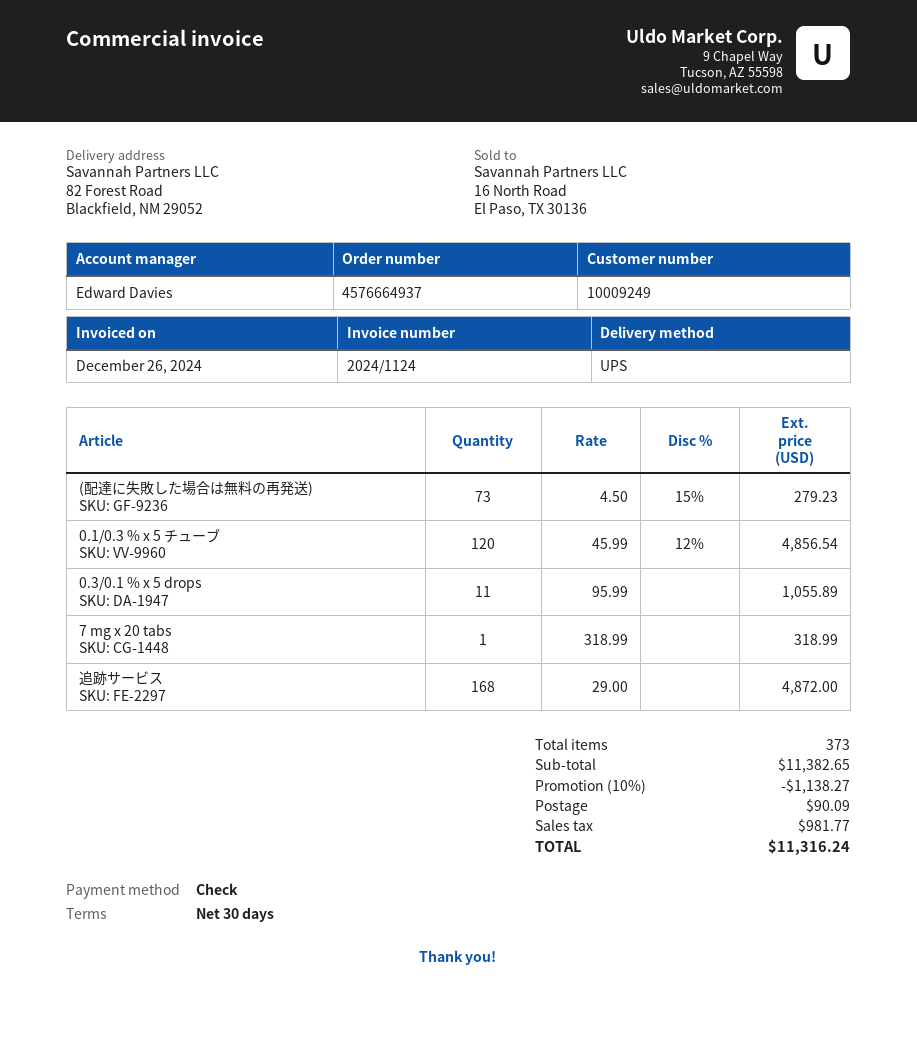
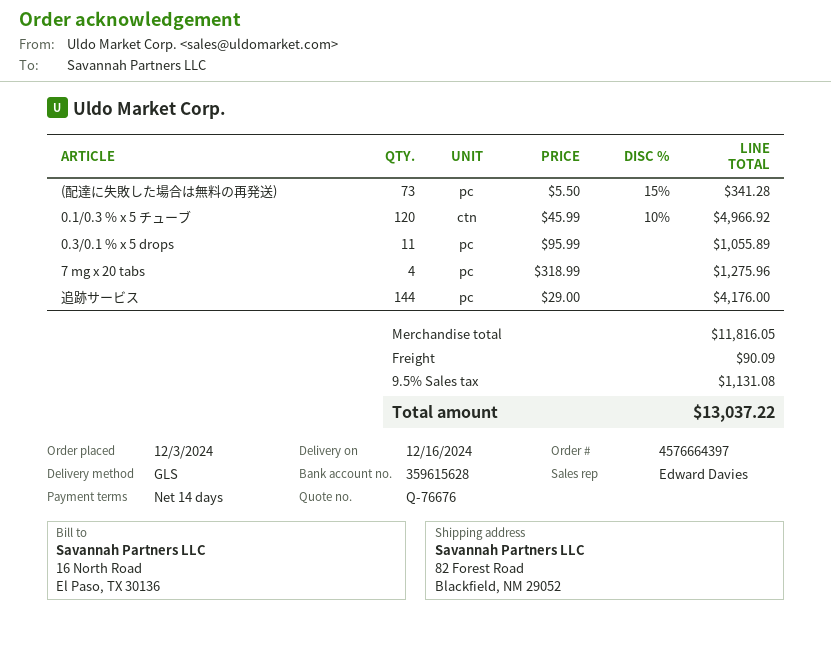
order number: 4576664937 -> 4576664397
payment terms: 30 days -> 14 days
shipping method: UPS -> GLS
(配達に失敗した場合は無料の再発送): 73 x 4.50 - 15% = 279.23 -> 73 x 5.50 - 15% = 341.28
0.1/0.3 % x 5 チューブ: 120 x 45.99 - 12% = 4856.54 -> 120 x 45.99 - 10% = 4966.92
7 mg x 20 tabs: 1 x 318.99 = 318.99 -> 4 x 318.99 = 1275.96
追跡サービス: 168 x 29.00 = 4872.00 -> 144 x 29.00 = 4176.00
subtotal: 11382.65 -> 11816.05
discount: 10% = 1138.27 -> none
tax: 981.77 -> 1131.08
total: 11316.24 -> 13037.22

